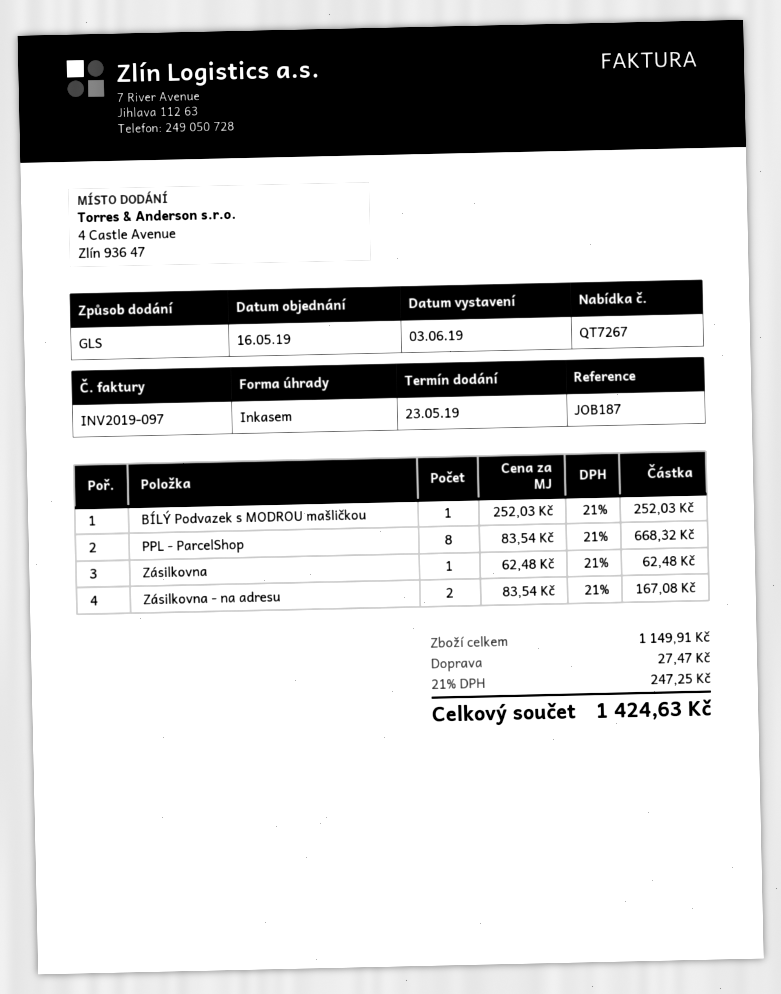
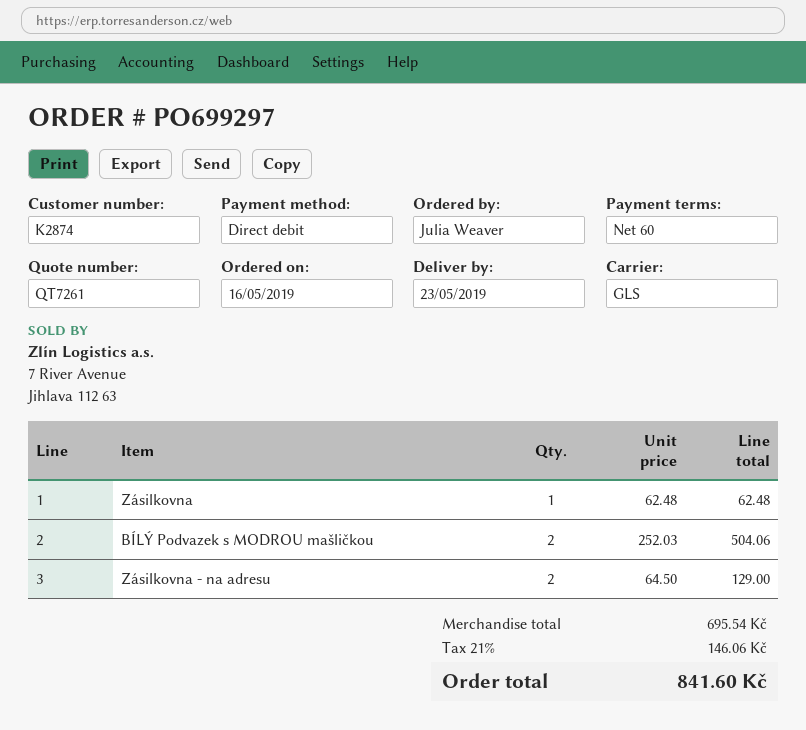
quote number: QT7267 -> QT7261
BÍLÝ Podvazek s MODROU mašličkou: 1 x 252.03 = 252.03 -> 2 x 252.03 = 504.06
PPL - ParcelShop: 8 x 83.54 = 668.32 -> none
Zásilkovna - na adresu: 2 x 83.54 = 167.08 -> 2 x 64.50 = 129.00
subtotal: 1149.91 -> 695.54
shipping: 27.47 -> none
tax: 21% = 247.25 -> 21% = 146.06
total: 1424.63 -> 841.60

